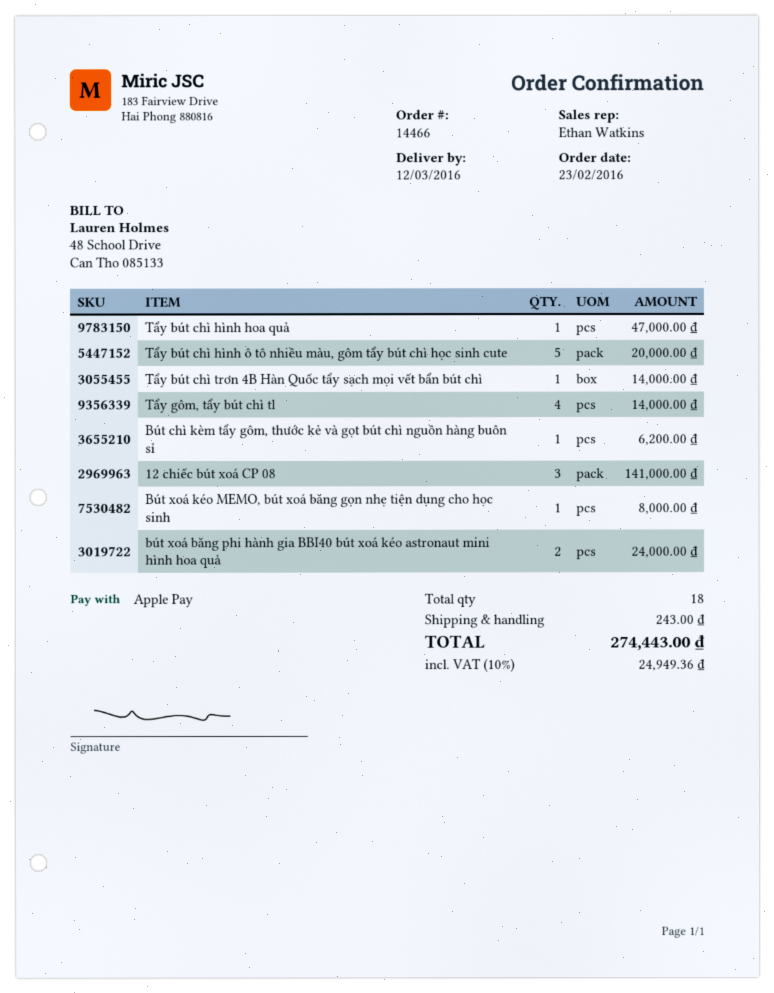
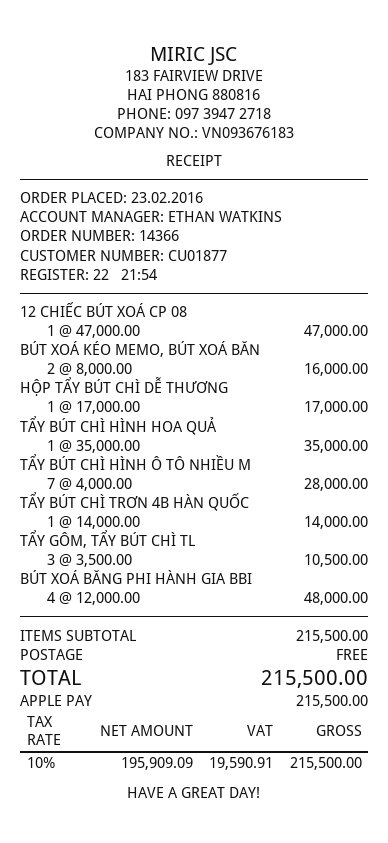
order number: 14466 -> 14366
Tẩy bút chì hình hoa quả: 1 for 47000.00 -> 1 for 35000.00
Tẩy bút chì hình ô tô nhiều màu, gôm tẩy bút chì học sinh cute: 5 for 20000.00 -> 7 for 28000.00
Tẩy gôm, tẩy bút chì tl: 4 for 14000.00 -> 3 for 10500.00
Bút chì kèm tẩy gôm, thước kẻ và gọt bút chì nguồn hàng buôn sỉ: 1 for 6200.00 -> none
12 chiếc bút xoá CP 08: 3 for 141000.00 -> 1 for 47000.00
Bút xoá kéo MEMO, bút xoá băng gọn nhẹ tiện dụng cho học sinh: 1 for 8000.00 -> 2 for 16000.00
bút xoá băng phi hành gia BBI40 bút xoá kéo astronaut mini hình hoa quả: 2 for 24000.00 -> 4 for 48000.00
HỘP TẨY BÚT CHÌ DỄ THƯƠNG: none -> 1 for 17000.00
shipping: 243.00 -> 0.00
tax: 10% = 24949.36 -> 10% = 19590.91
total: 274443.00 -> 215500.00

